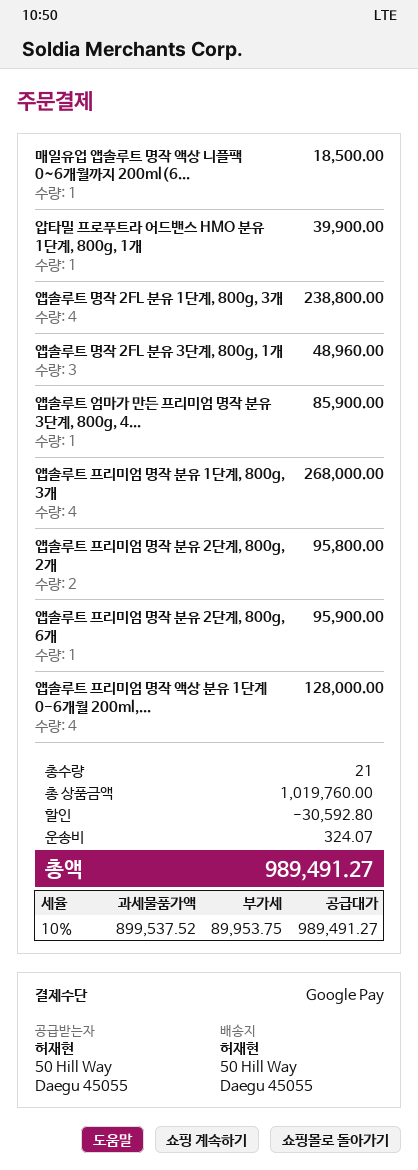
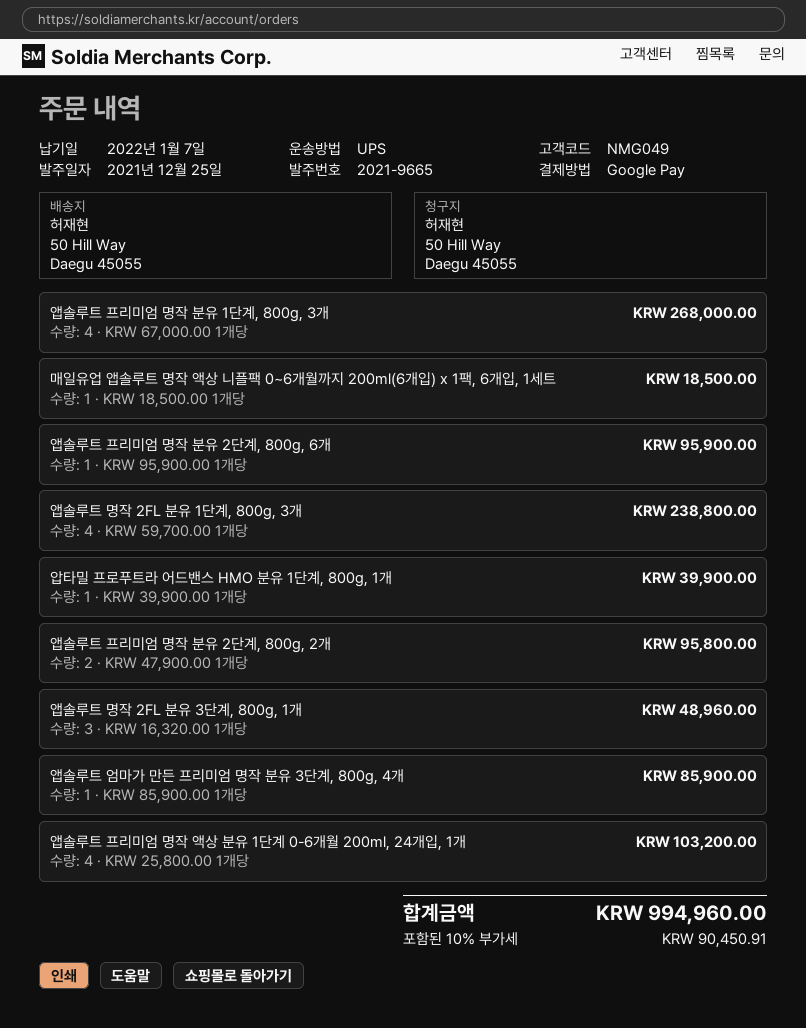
앱솔루트 프리미엄 명작 액상 분유 1단계 0-6개월 200ml,...: 4 for 128000.00 -> 4 for 103200.00
discount: 30592.80 -> none
shipping: 324.07 -> none
tax: 10% = 89953.75 -> 10% = 90450.91
total: 989491.27 -> 994960.00

